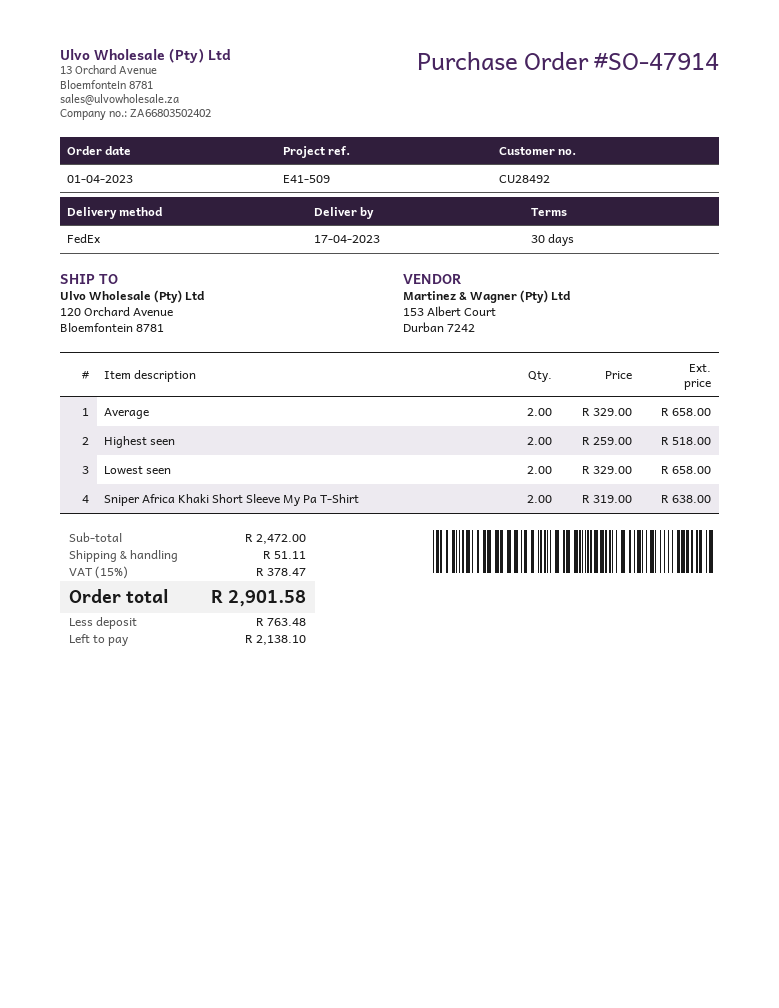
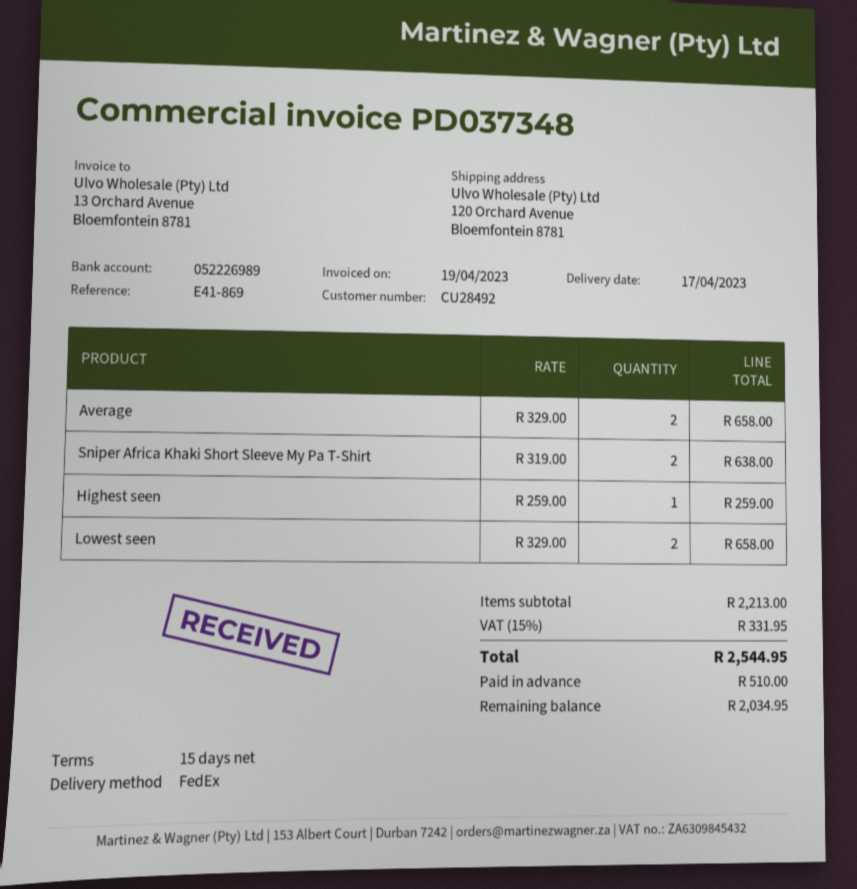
payment terms: 30 days -> 15 days
reference: E41-509 -> E41-869
Highest seen: 2 x 259.00 = 518.00 -> 1 x 259.00 = 259.00
subtotal: 2472.00 -> 2213.00
shipping: 51.11 -> none
tax: 15% = 378.47 -> 15% = 331.95
total: 2901.58 -> 2544.95
deposit: 763.48 -> 510.00
balance: 2138.10 -> 2034.95

